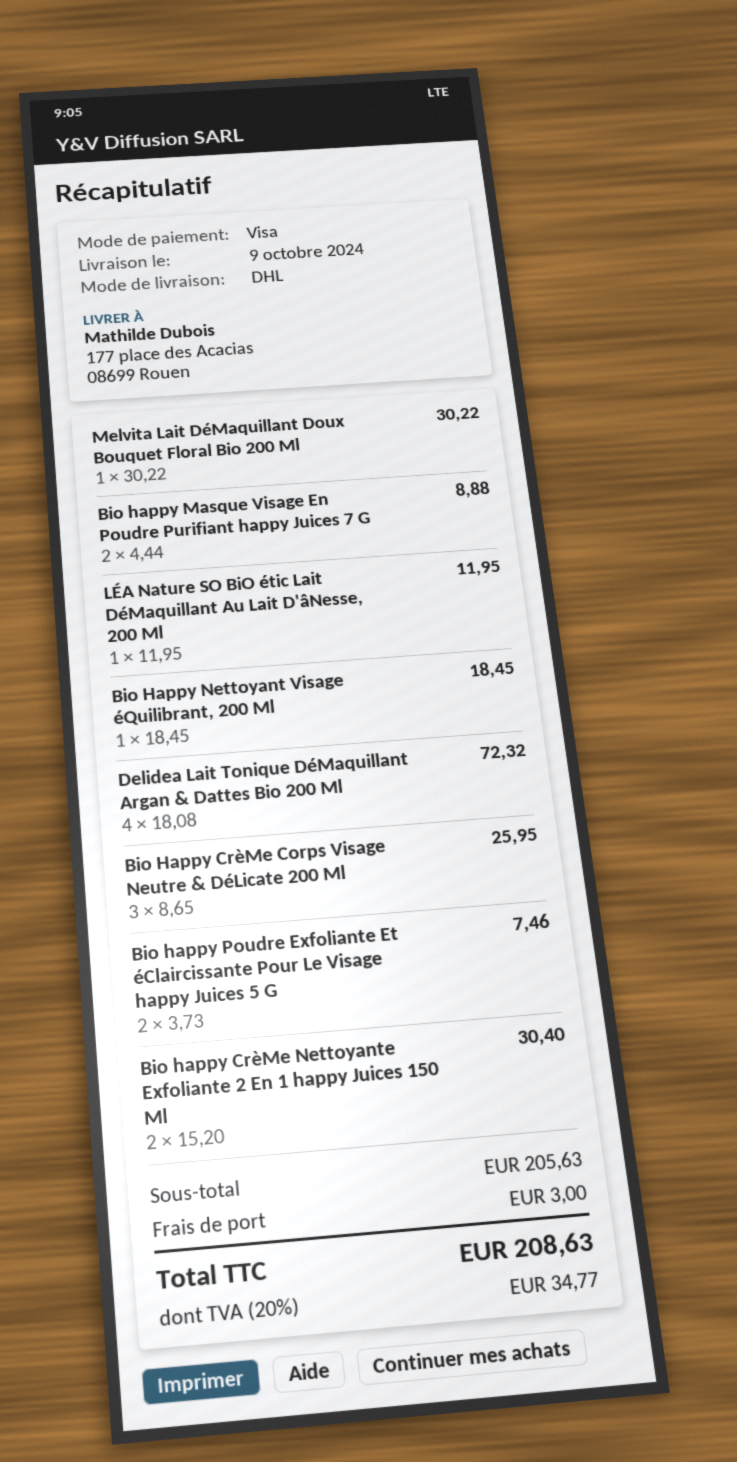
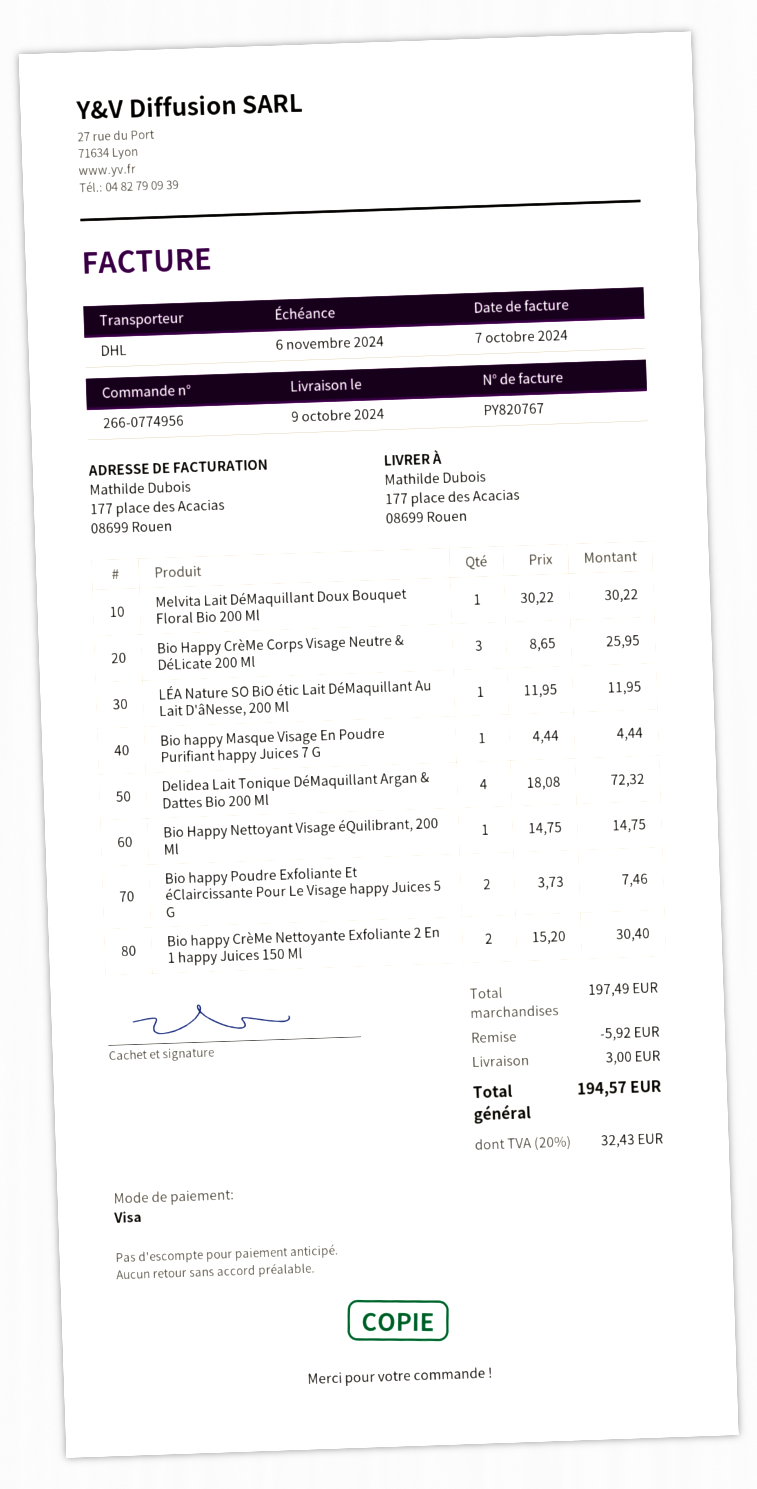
Bio happy Masque Visage En Poudre Purifiant happy Juices 7 G: 2 x 4.44 = 8.88 -> 1 x 4.44 = 4.44
Bio Happy Nettoyant Visage éQuilibrant, 200 Ml: 1 x 18.45 = 18.45 -> 1 x 14.75 = 14.75
subtotal: 205.63 -> 197.49
discount: none -> 5.92
tax: 20% = 34.77 -> 20% = 32.43
total: 208.63 -> 194.57

